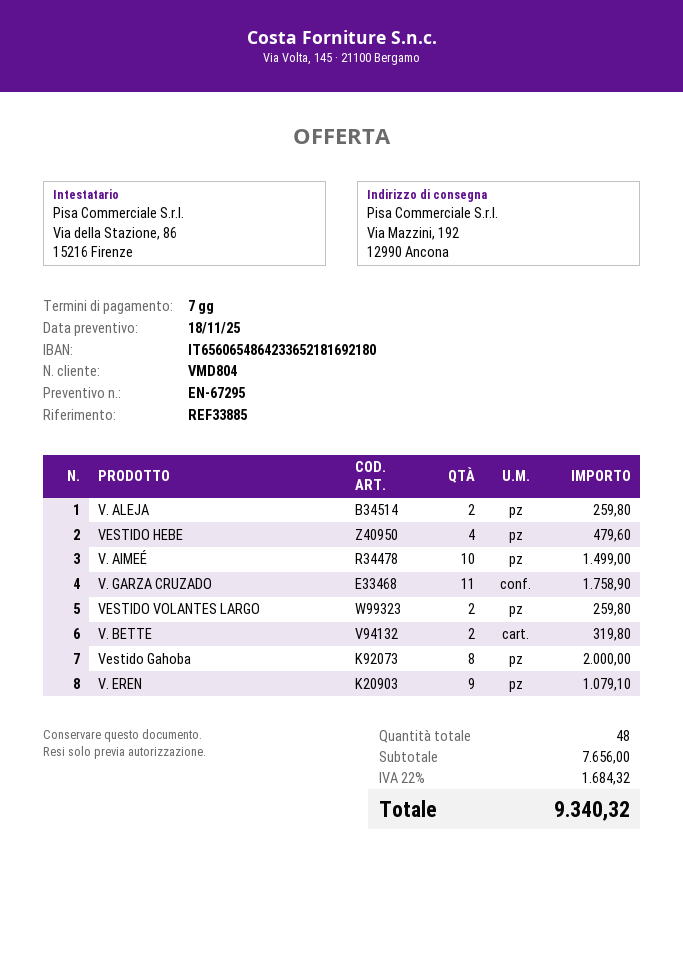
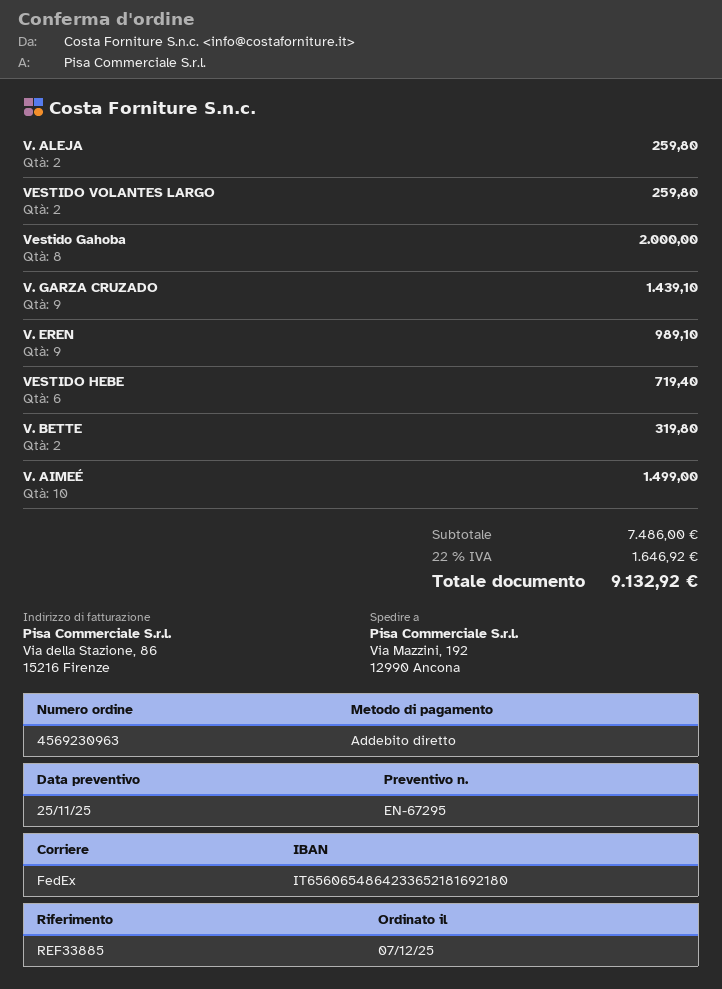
quote date: 2025-11-18 -> 2025-11-25
VESTIDO HEBE: 4 for 479.60 -> 6 for 719.40
V. GARZA CRUZADO: 11 for 1758.90 -> 9 for 1439.10
V. EREN: 9 for 1079.10 -> 9 for 989.10
subtotal: 7656.00 -> 7486.00
tax: 22% = 1684.32 -> 22% = 1646.92
total: 9340.32 -> 9132.92

